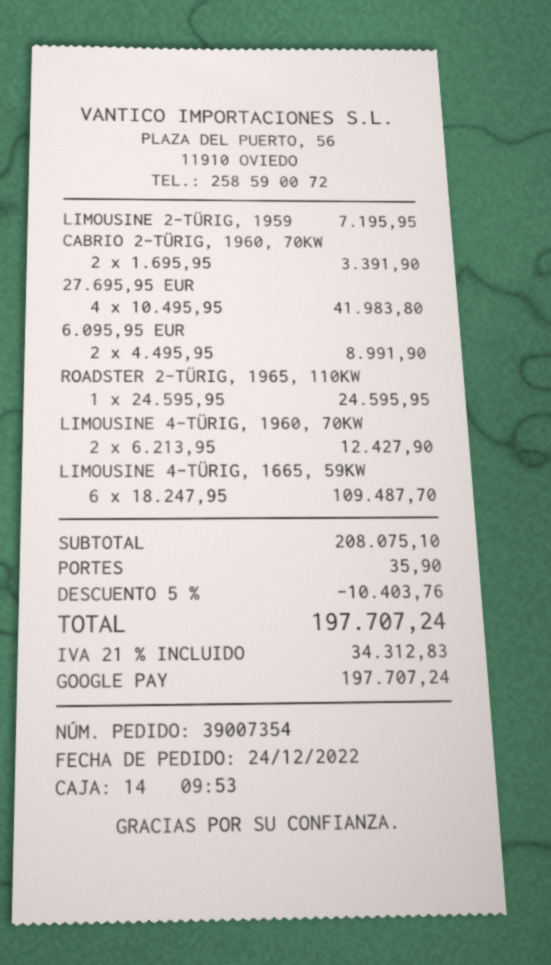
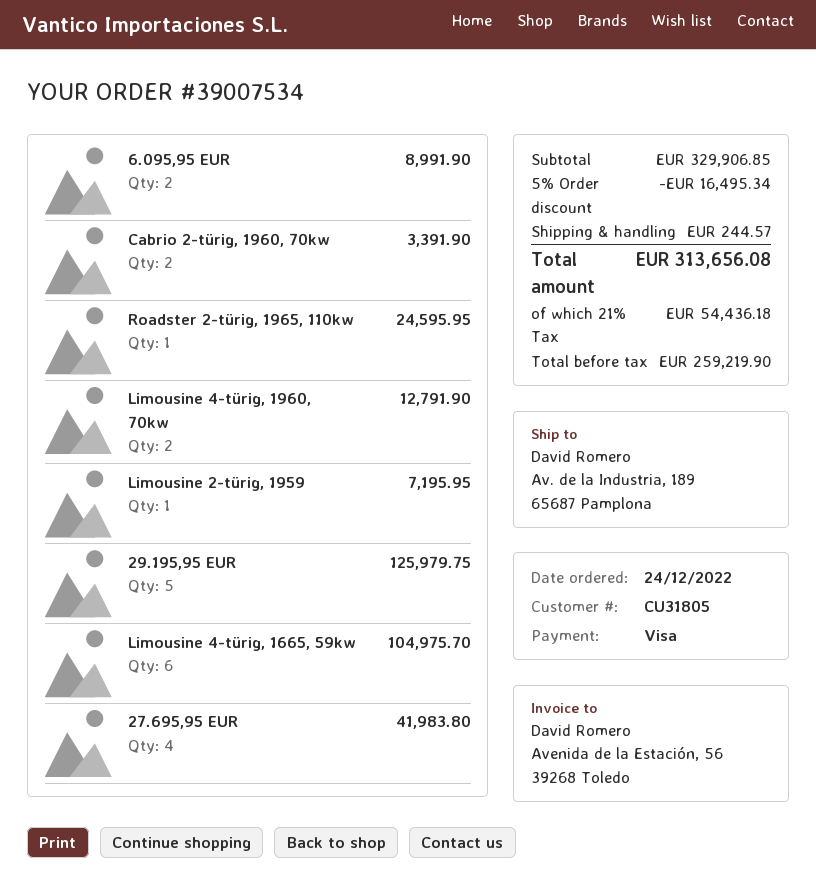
order number: 39007354 -> 39007534
payment method: Google Pay -> Visa
LIMOUSINE 4-TÜRIG, 1960, 70KW: 2 for 12427.90 -> 2 for 12791.90
LIMOUSINE 4-TÜRIG, 1665, 59KW: 6 for 109487.70 -> 6 for 104975.70
29.195,95 EUR: none -> 5 for 125979.75
subtotal: 208075.10 -> 329906.85
discount: 5% = 10403.76 -> 5% = 16495.34
shipping: 35.90 -> 244.57
tax: 21% = 34312.83 -> 21% = 54436.18
total: 197707.24 -> 313656.08

